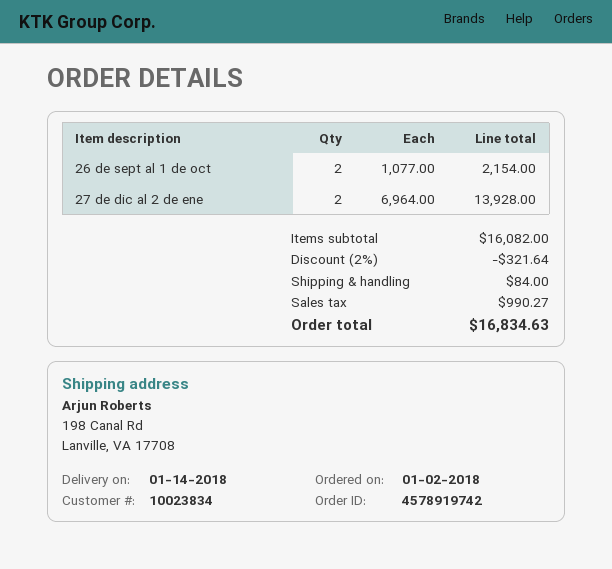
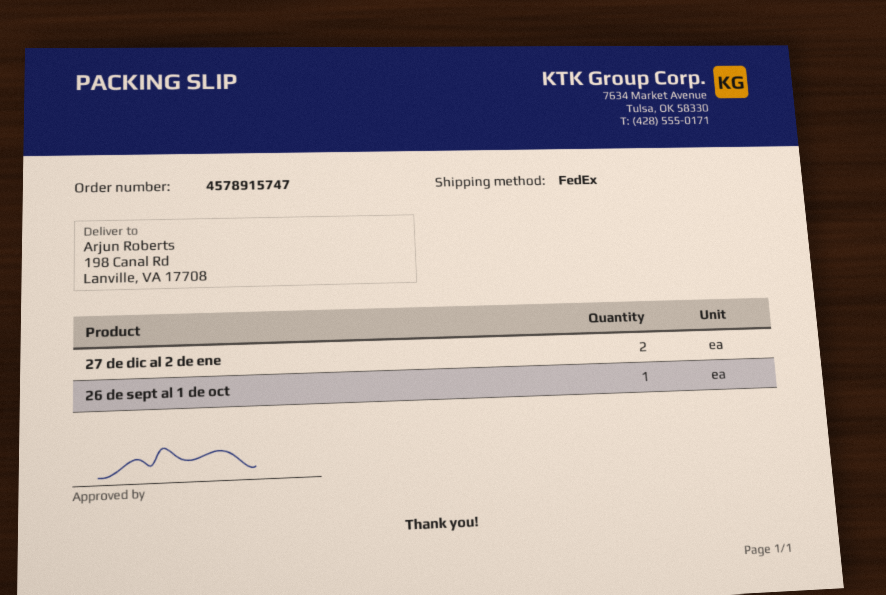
order number: 4578919742 -> 4578915747
26 de sept al 1 de oct: 2 -> 1

